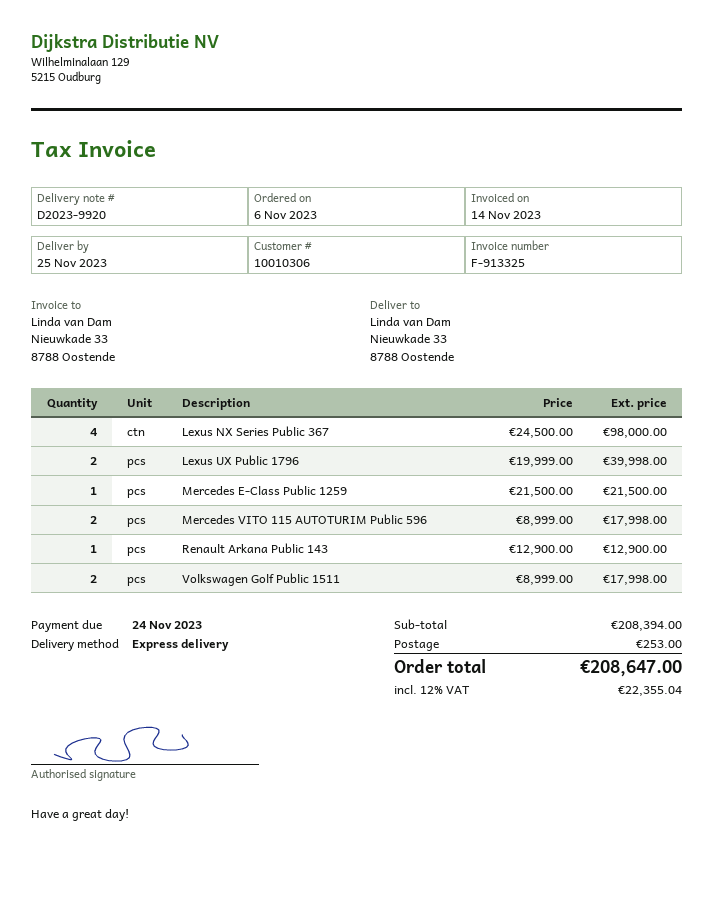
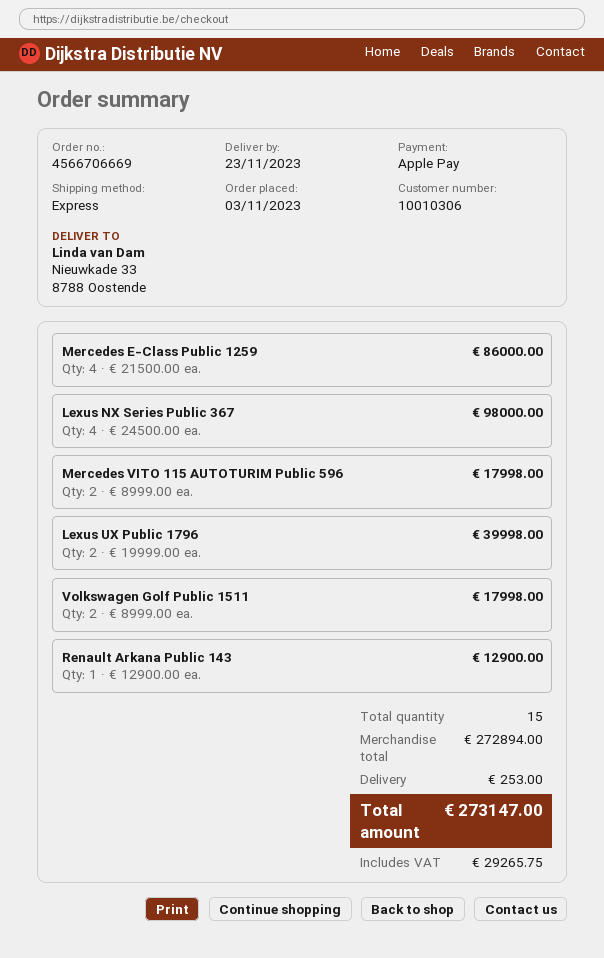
order date: 2023-11-06 -> 2023-11-03
delivery date: 2023-11-25 -> 2023-11-23
Mercedes E-Class Public 1259: 1 x 21500.00 = 21500.00 -> 4 x 21500.00 = 86000.00
subtotal: 208394.00 -> 272894.00
tax: 22355.04 -> 29265.75
total: 208647.00 -> 273147.00

